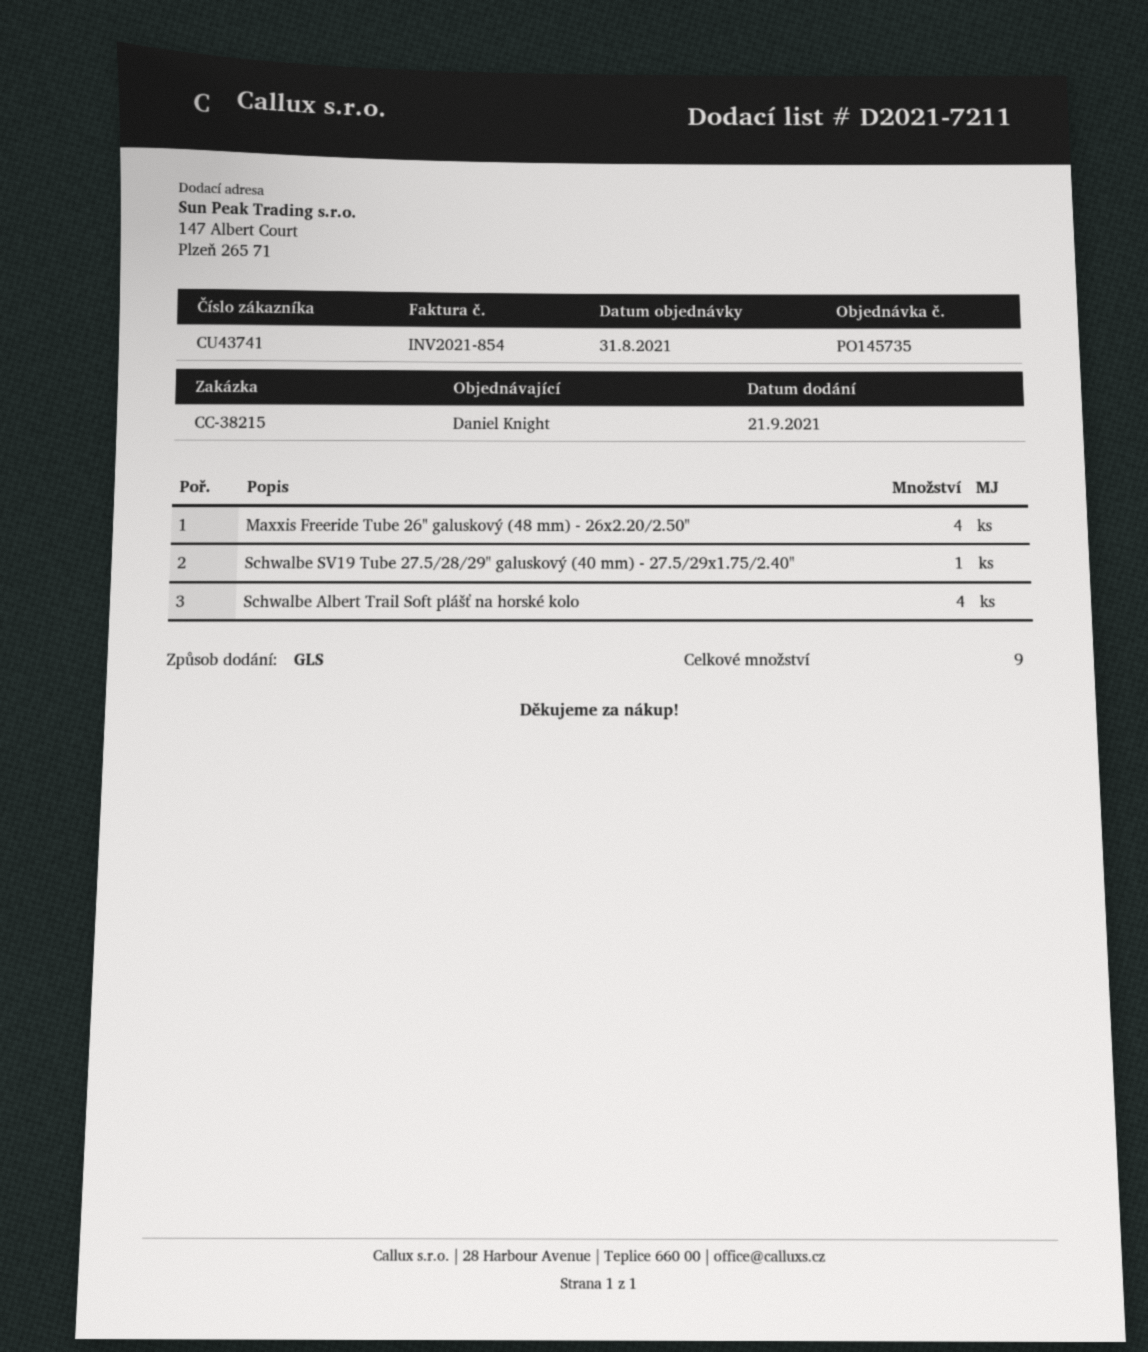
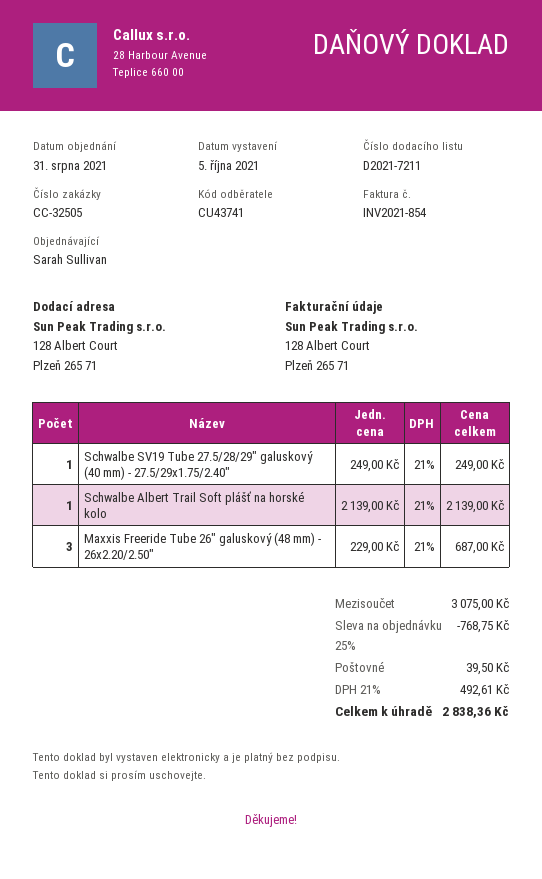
reference: CC-38215 -> CC-32505
ordered by: Daniel Knight -> Sarah Sullivan
ship to: 147 Albert Court, Plzeň 265 71 -> 128 Albert Court, Plzeň 265 71
Maxxis Freeride Tube 26" galuskový (48 mm) - 26x2.20/2.50": 4 -> 3
Schwalbe Albert Trail Soft plášť na horské kolo: 4 -> 1

